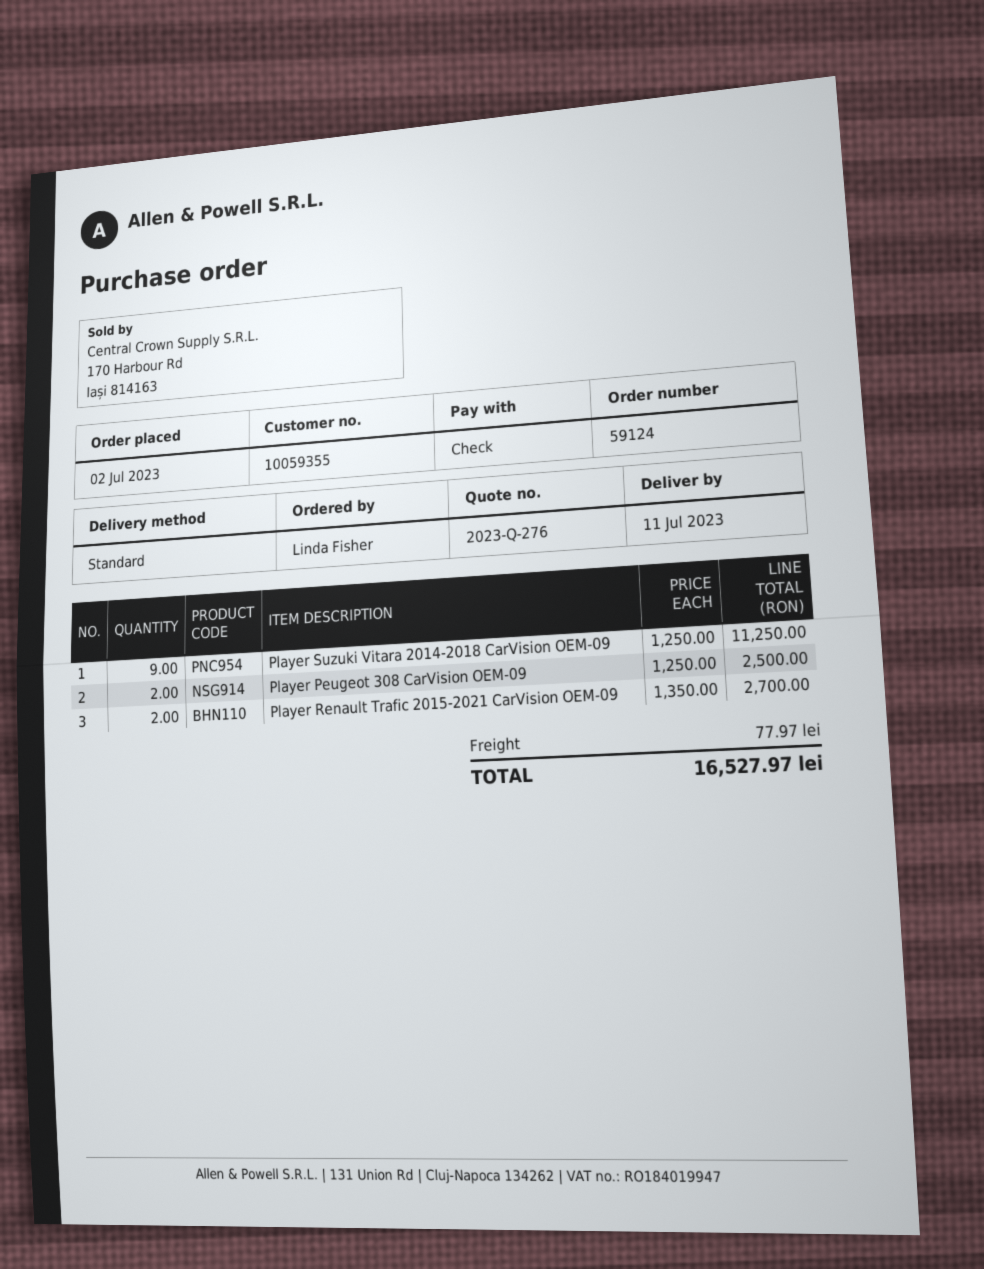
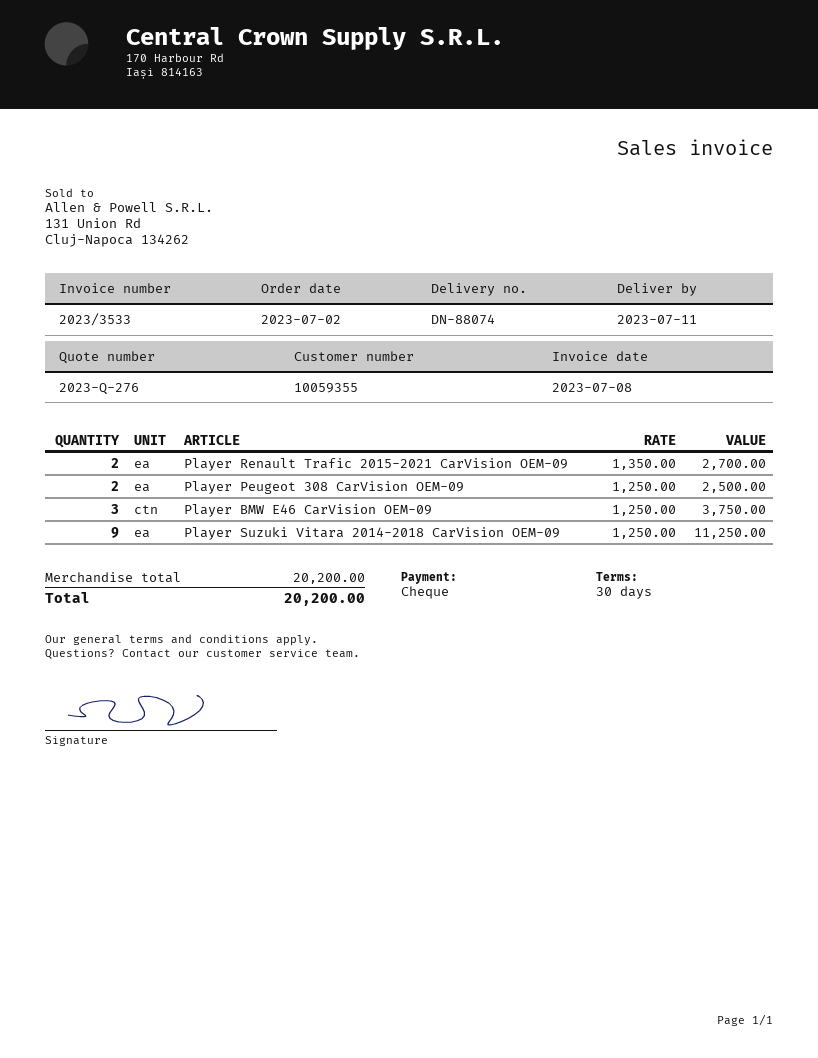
Player BMW E46 CarVision OEM-09: none -> 3 x 1250.00 = 3750.00
shipping: 77.97 -> none
total: 16527.97 -> 20200.00

